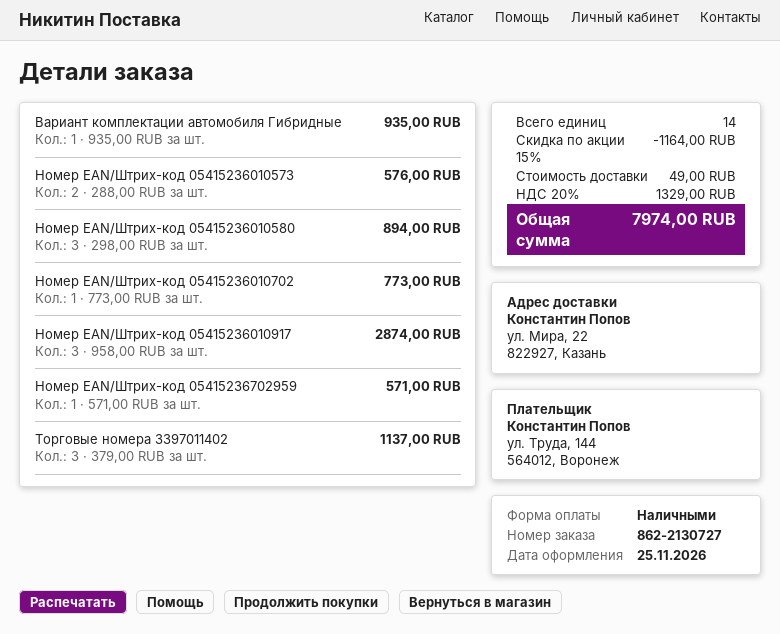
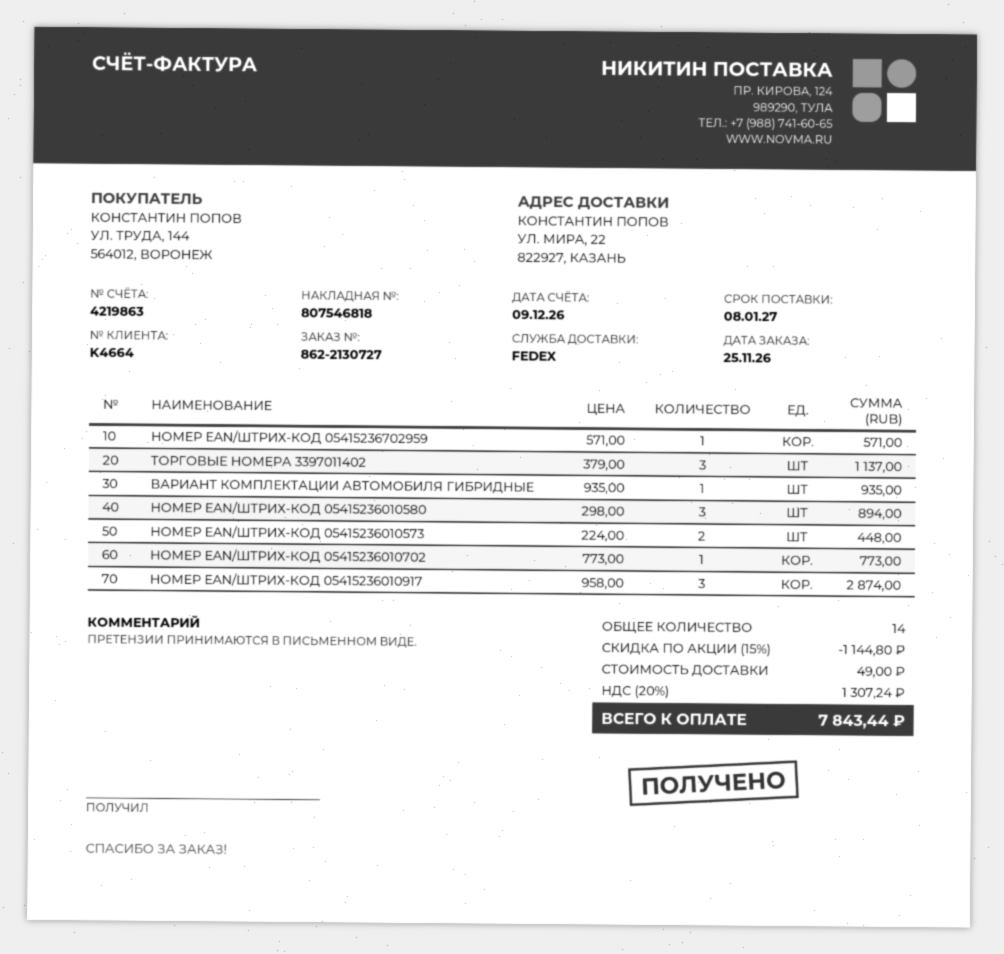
Номер EAN/Штрих-код 05415236010573: 2 x 288.00 = 576.00 -> 2 x 224.00 = 448.00
discount: 15% = 1164.00 -> 15% = 1144.80
tax: 20% = 1329.00 -> 20% = 1307.24
total: 7974.00 -> 7843.44

